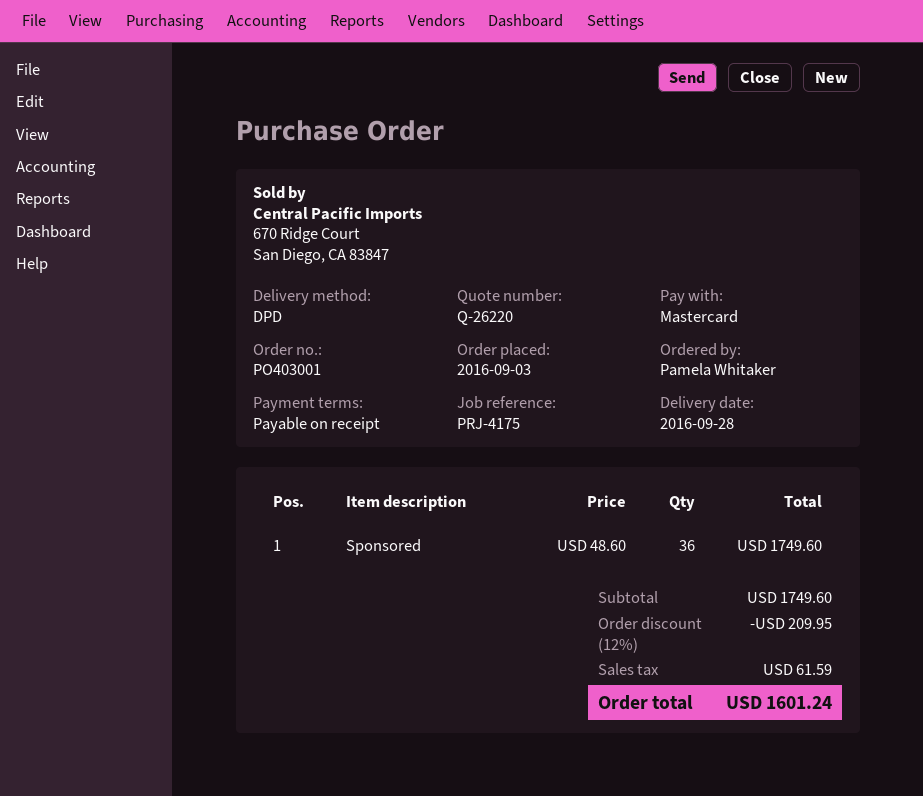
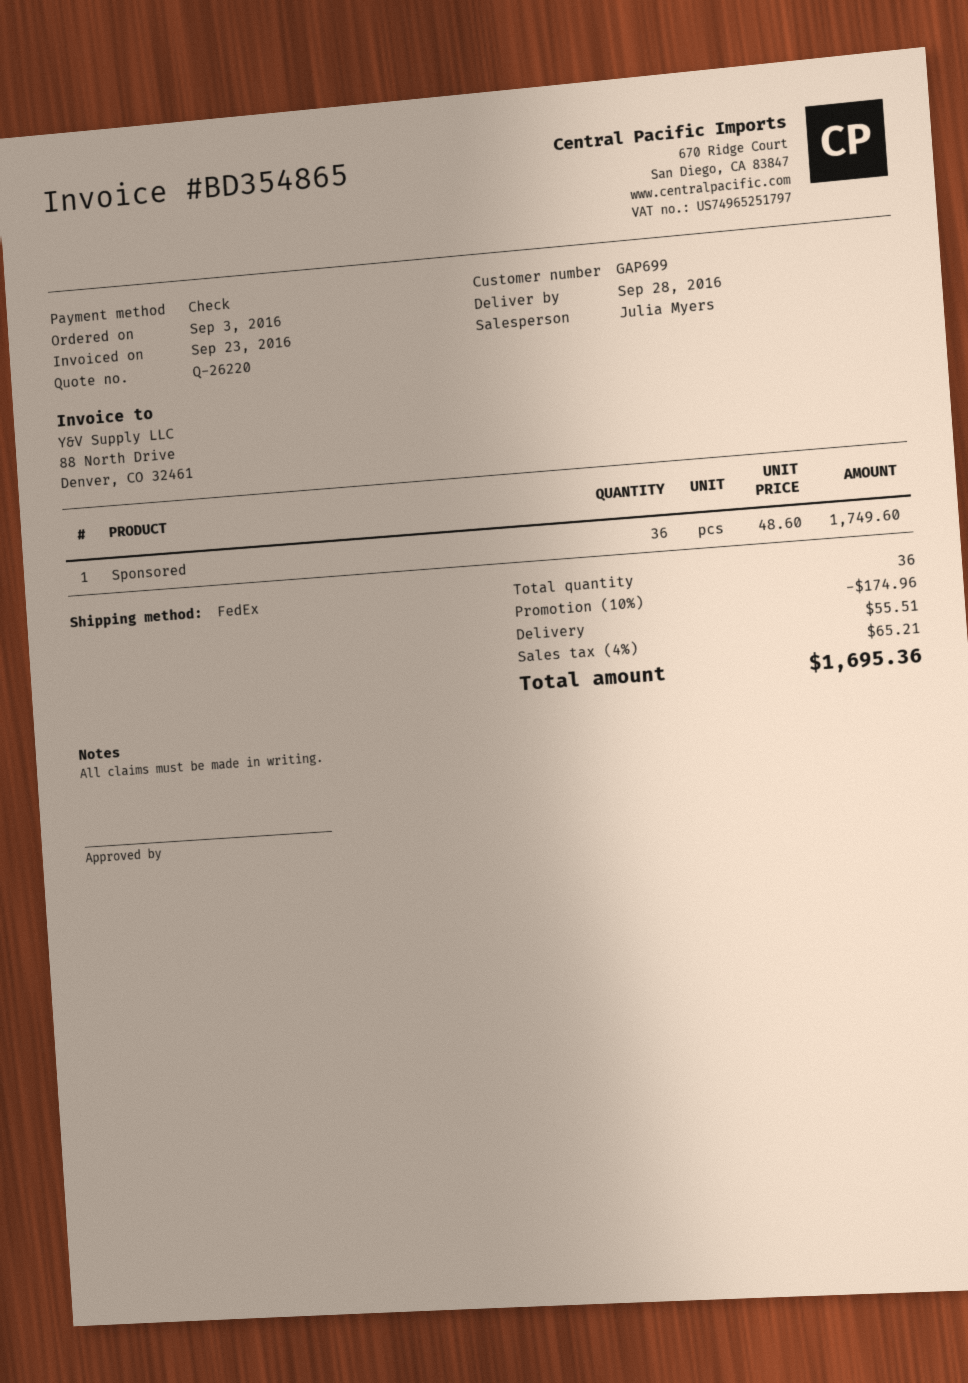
payment method: Mastercard -> cheque
shipping method: DPD -> FedEx
discount: 12% = 209.95 -> 10% = 174.96
shipping: none -> 55.51
tax: 61.59 -> 65.21
total: 1601.24 -> 1695.36

